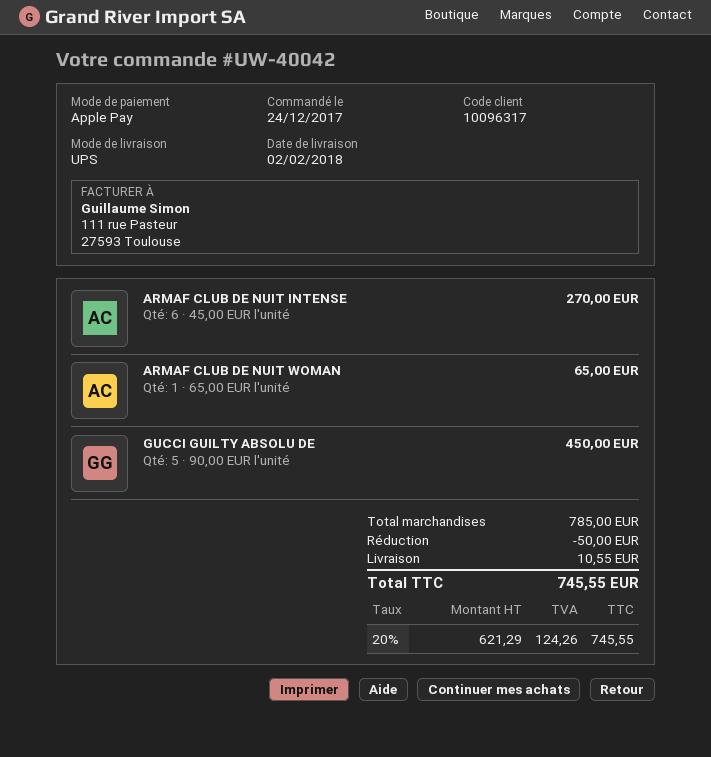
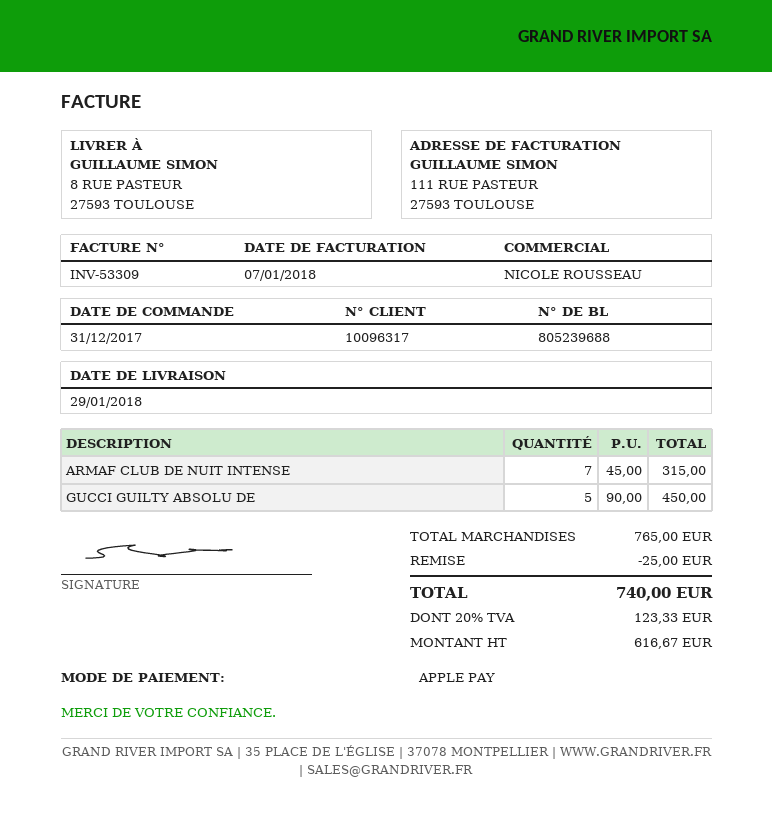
order date: 2017-12-24 -> 2017-12-31
delivery date: 2018-02-02 -> 2018-01-29
ARMAF CLUB DE NUIT INTENSE: 6 x 45.00 = 270.00 -> 7 x 45.00 = 315.00
ARMAF CLUB DE NUIT WOMAN: 1 x 65.00 = 65.00 -> none
subtotal: 785.00 -> 765.00
discount: 50.00 -> 25.00
shipping: 10.55 -> none
net: 621.29 -> 616.67
tax: 20% = 124.26 -> 20% = 123.33
total: 745.55 -> 740.00

